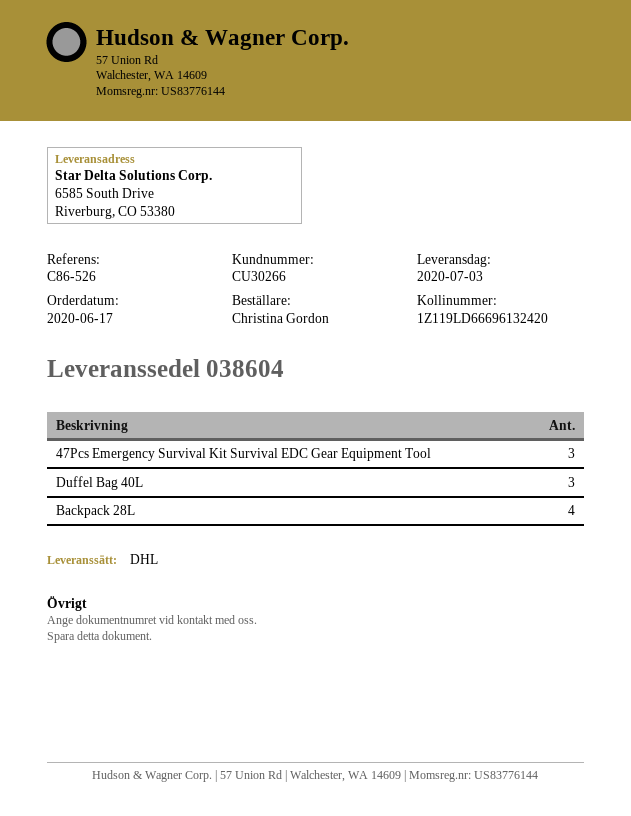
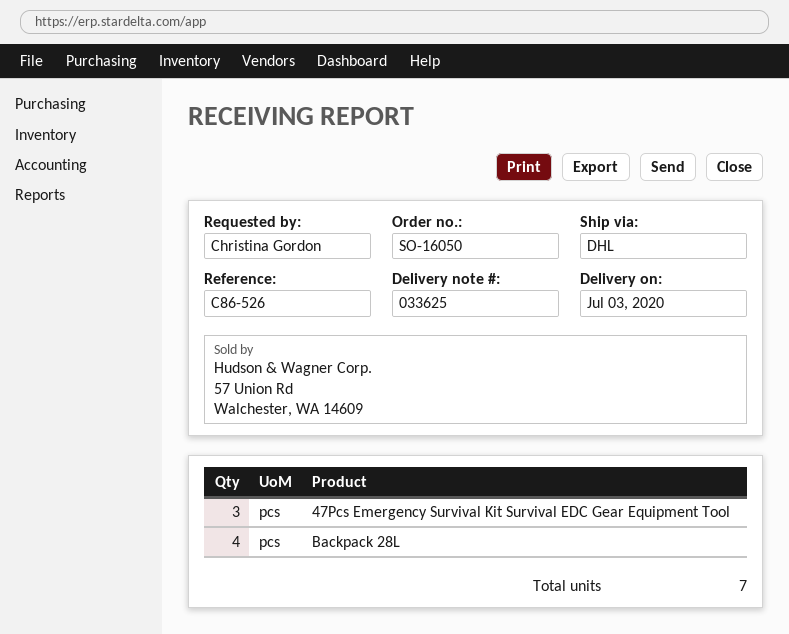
delivery note number: 038604 -> 033625
Duffel Bag 40L: 3 -> none

